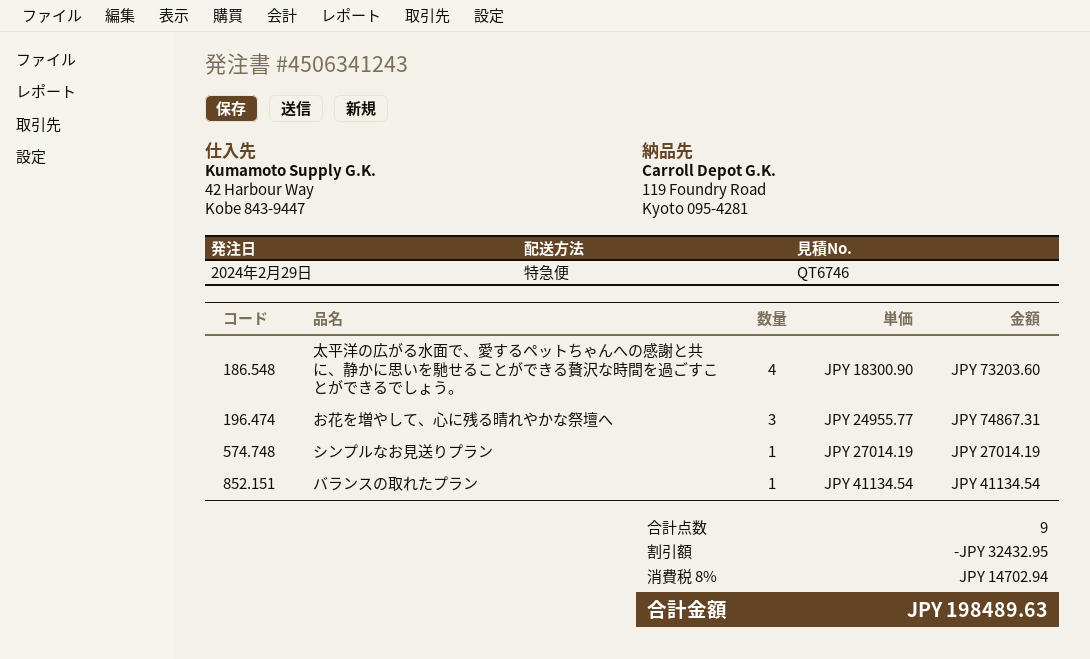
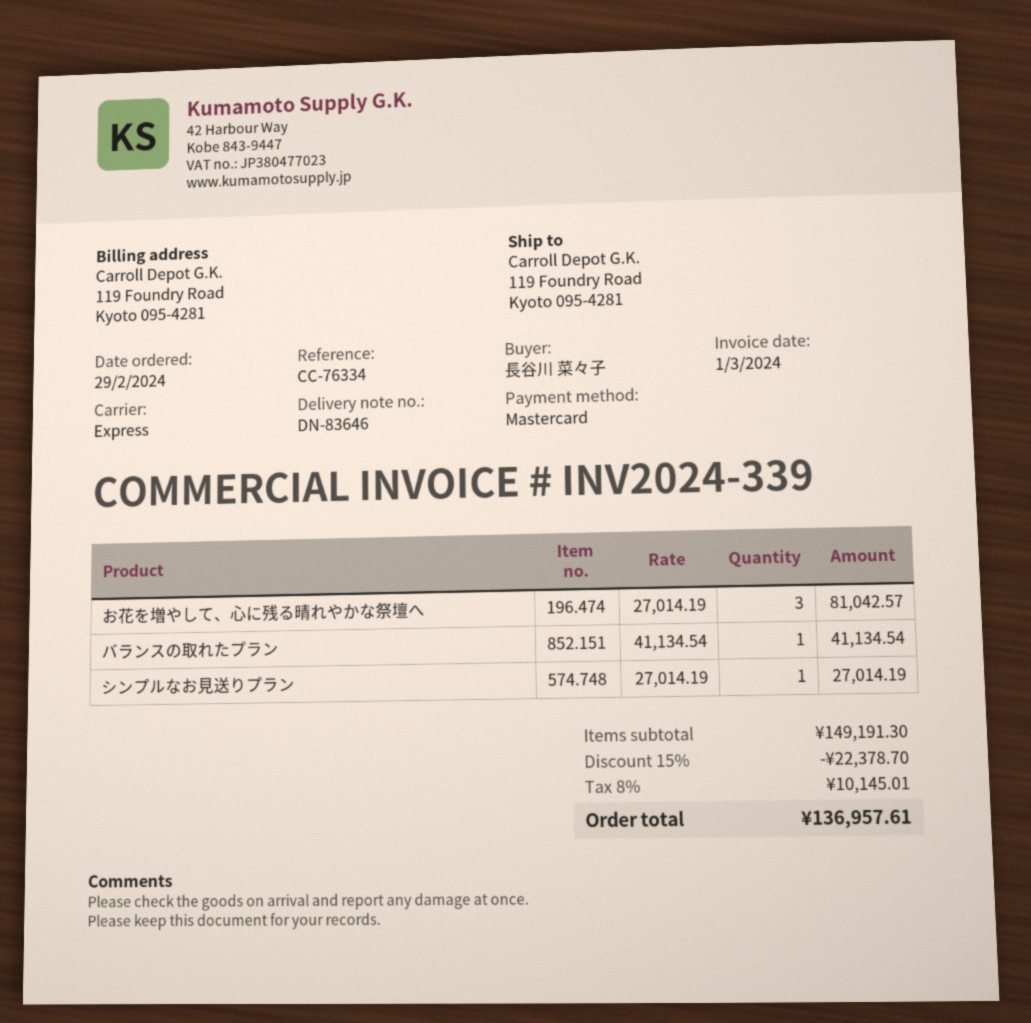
太平洋の広がる水面で、愛するペットちゃんへの感謝と共に、静かに思いを馳せることができる贅沢な時間を過ごすことができるでしょう。: 4 x 18300.90 = 73203.60 -> none
お花を増やして、心に残る晴れやかな祭壇へ: 3 x 24955.77 = 74867.31 -> 3 x 27014.19 = 81042.57
discount: 32432.95 -> 22378.70
tax: 8% = 14702.94 -> 8% = 10145.01
total: 198489.63 -> 136957.61

